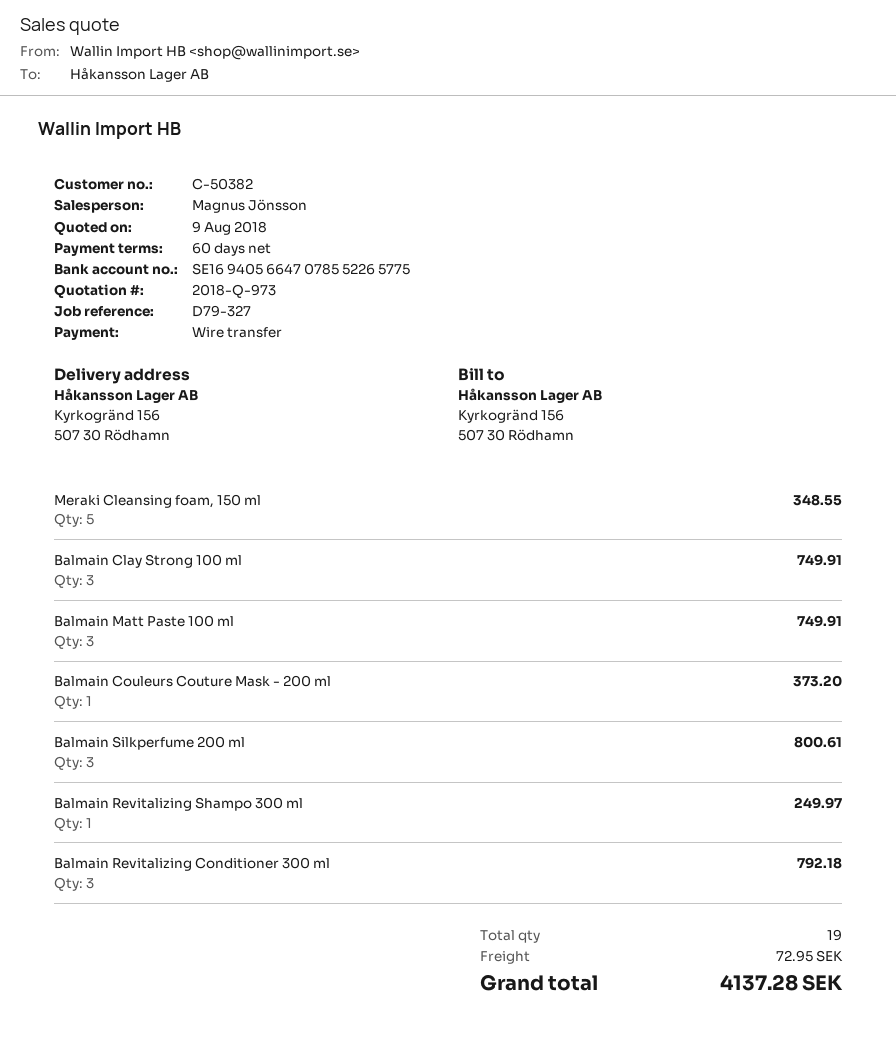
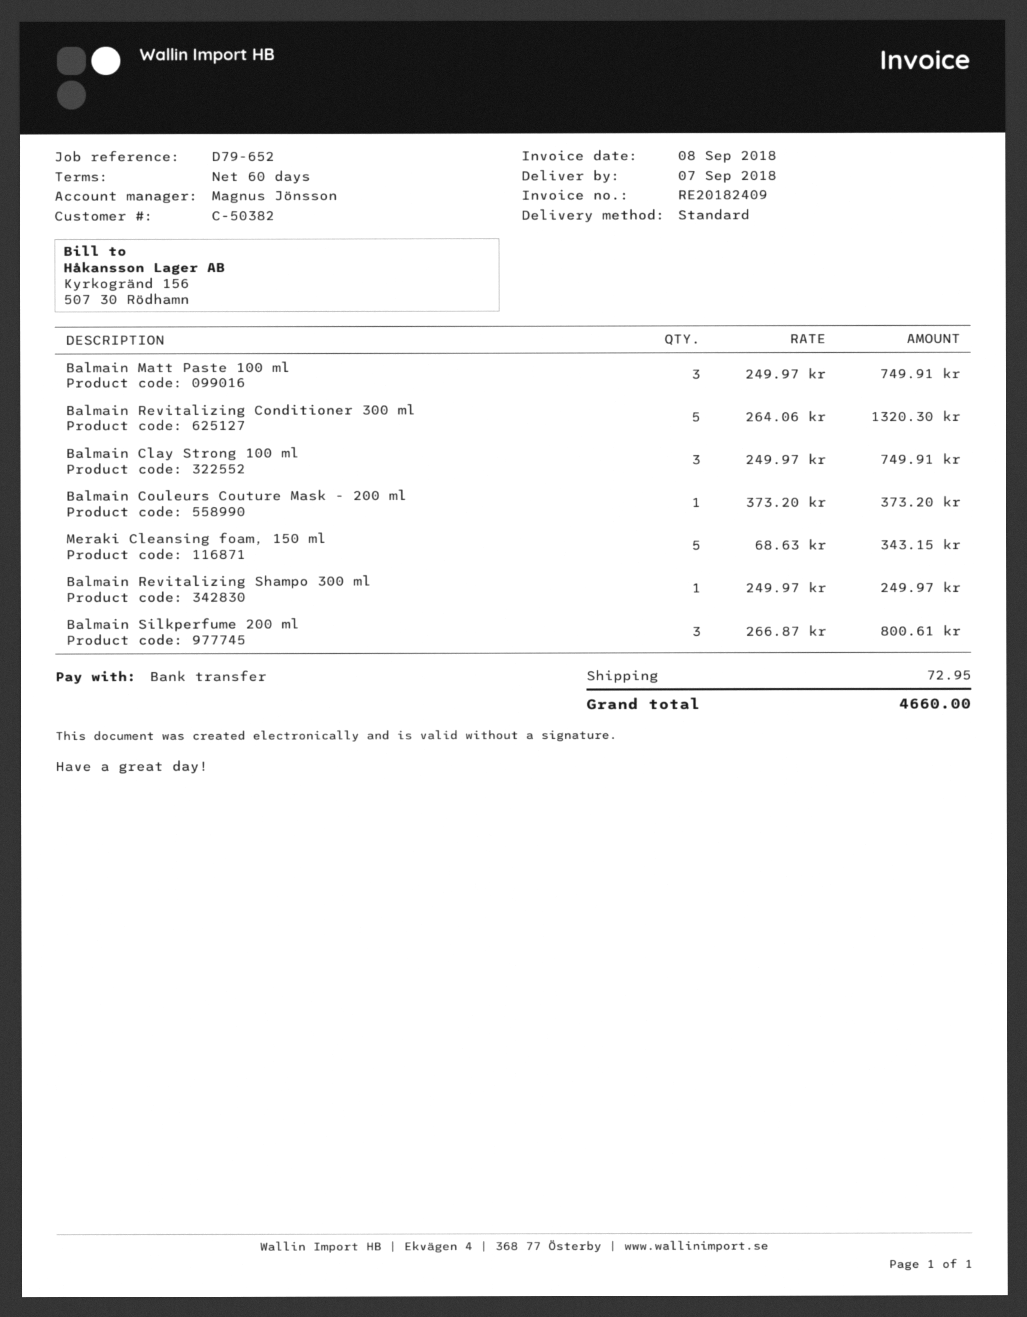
reference: D79-327 -> D79-652
Meraki Cleansing foam, 150 ml: 5 for 348.55 -> 5 for 343.15
Balmain Revitalizing Conditioner 300 ml: 3 for 792.18 -> 5 for 1320.30
total: 4137.28 -> 4660.00

